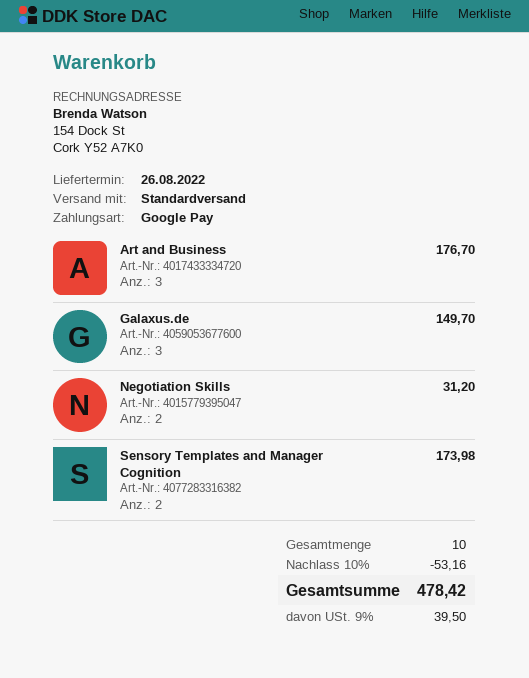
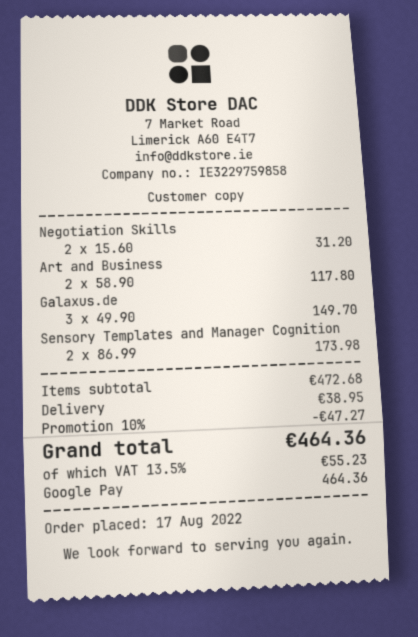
Art and Business: 3 for 176.70 -> 2 for 117.80
discount: 10% = 53.16 -> 10% = 47.27
shipping: none -> 38.95
tax: 9% = 39.50 -> 13.5% = 55.23
total: 478.42 -> 464.36

